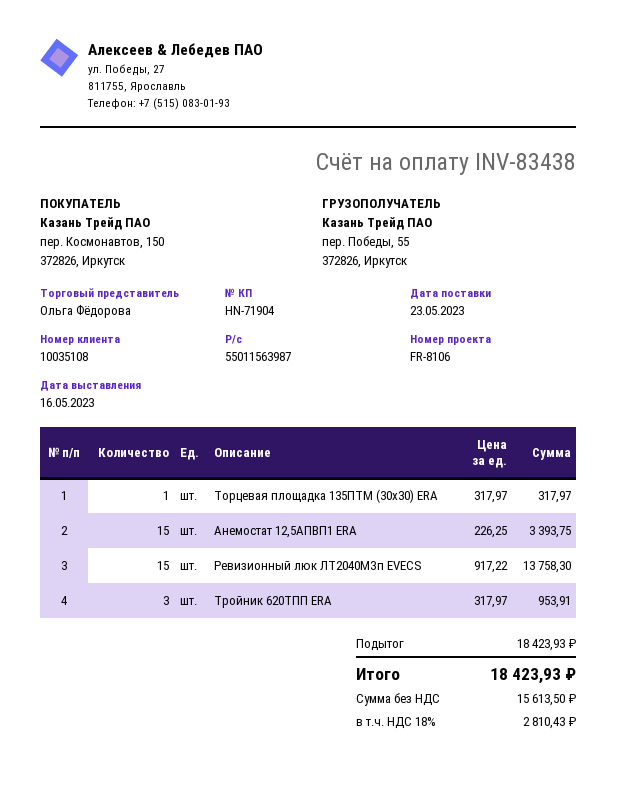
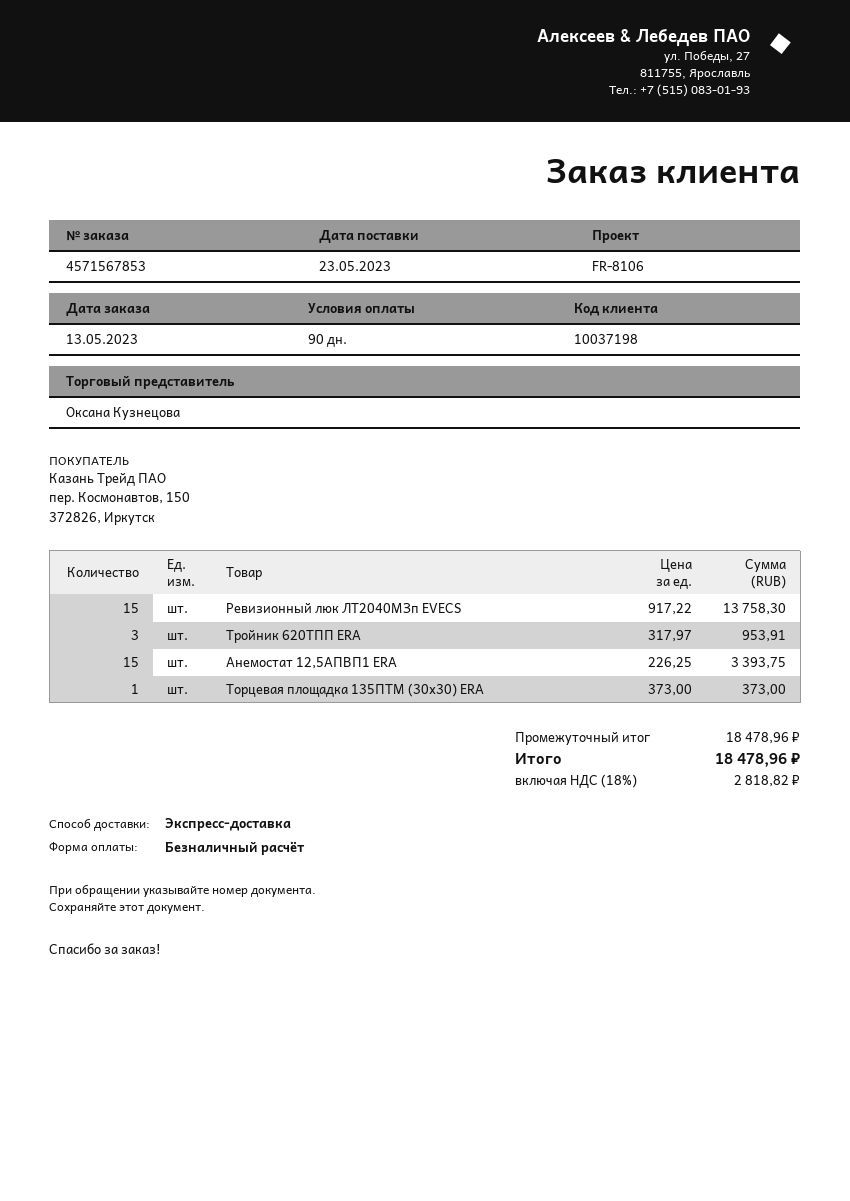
customer number: 10035108 -> 10037198
sales rep: Ольга Фёдорова -> Оксана Кузнецова
Торцевая площадка 135ПТМ (30х30) ERA: 1 x 317.97 = 317.97 -> 1 x 373.00 = 373.00
subtotal: 18423.93 -> 18478.96
tax: 18% = 2810.43 -> 18% = 2818.82
total: 18423.93 -> 18478.96

